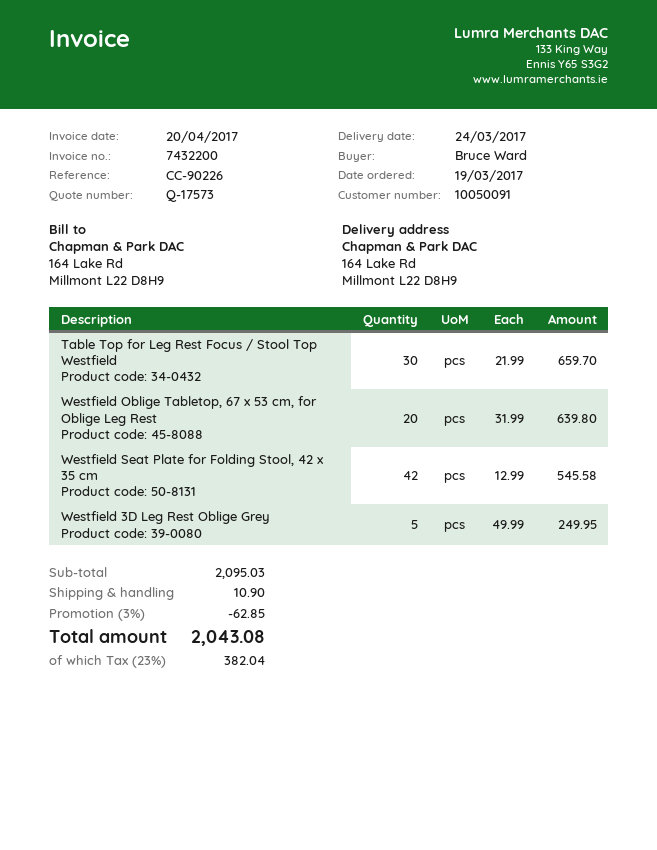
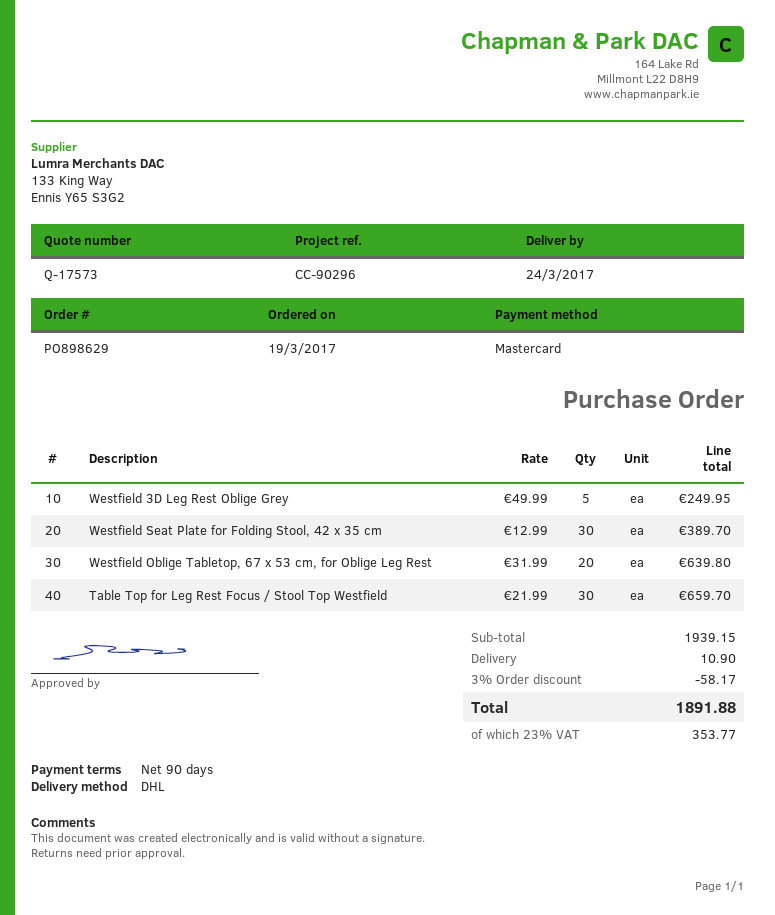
reference: CC-90226 -> CC-90296
Westfield Seat Plate for Folding Stool, 42 x 35 cm: 42 x 12.99 = 545.58 -> 30 x 12.99 = 389.70
subtotal: 2095.03 -> 1939.15
discount: 3% = 62.85 -> 3% = 58.17
tax: 23% = 382.04 -> 23% = 353.77
total: 2043.08 -> 1891.88

